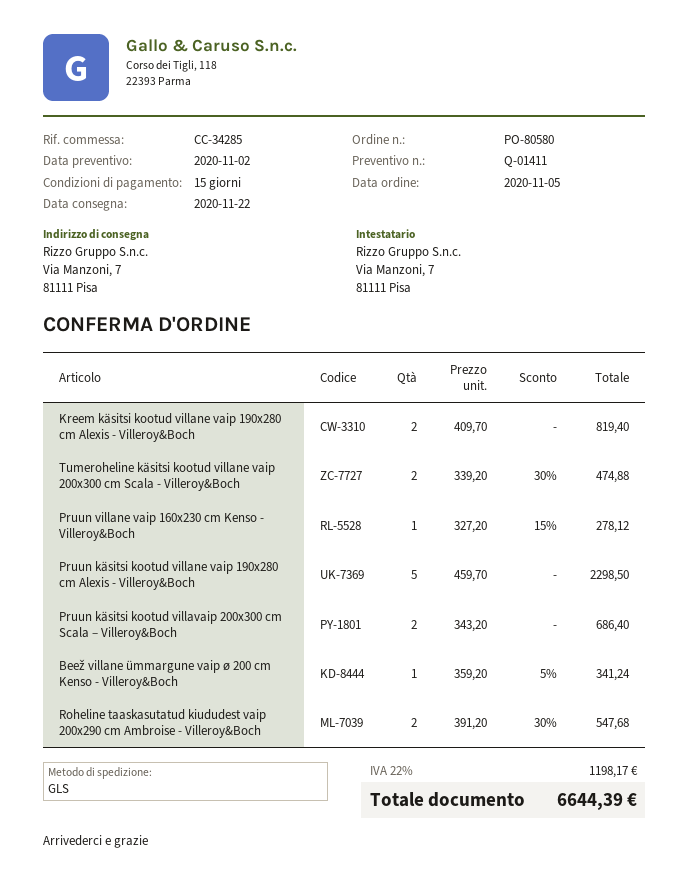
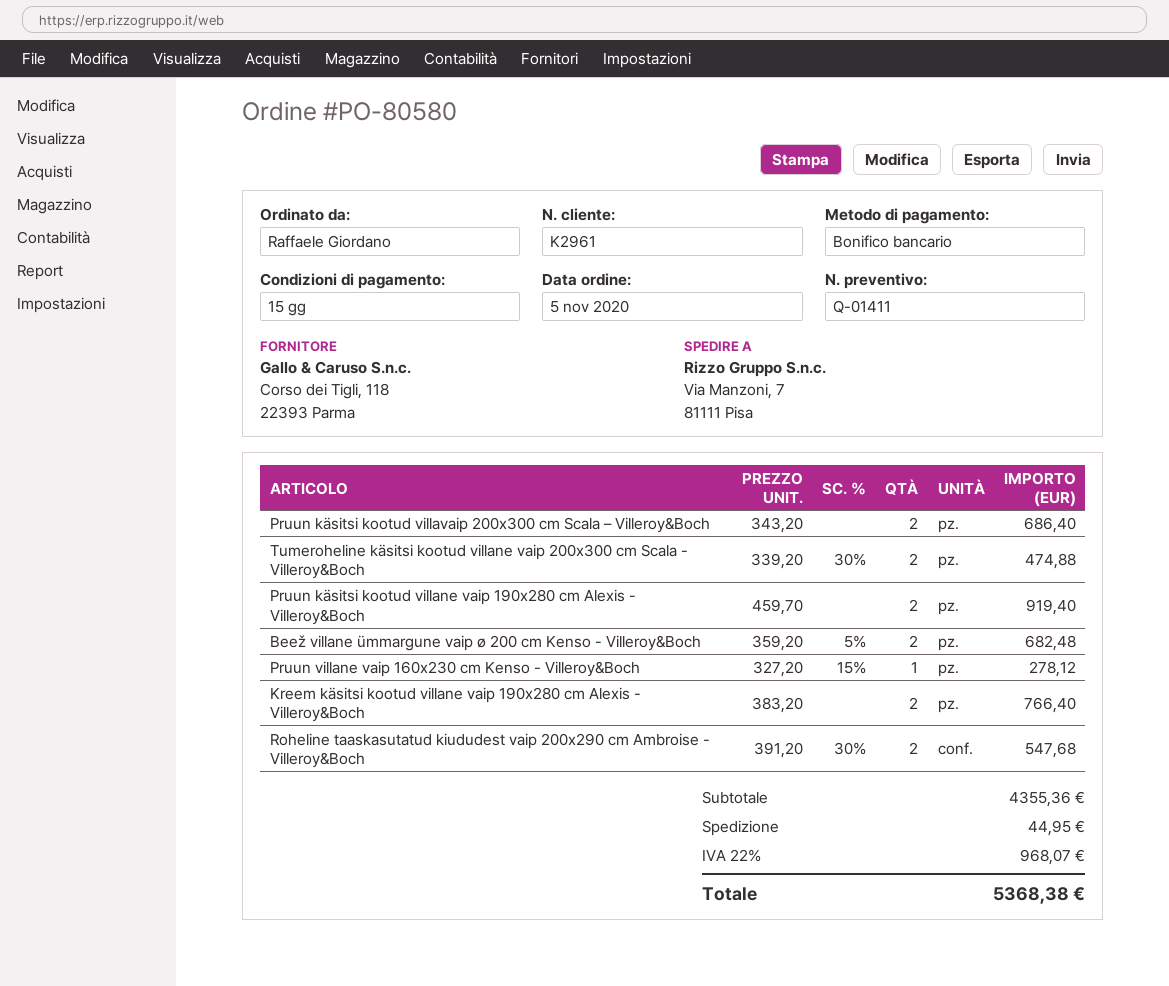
Kreem käsitsi kootud villane vaip 190x280 cm Alexis - Villeroy&Boch: 2 x 409.70 = 819.40 -> 2 x 383.20 = 766.40
Pruun käsitsi kootud villane vaip 190x280 cm Alexis - Villeroy&Boch: 5 x 459.70 = 2298.50 -> 2 x 459.70 = 919.40
Beež villane ümmargune vaip ø 200 cm Kenso - Villeroy&Boch: 1 x 359.20 - 5% = 341.24 -> 2 x 359.20 - 5% = 682.48
shipping: none -> 44.95
tax: 22% = 1198.17 -> 22% = 968.07
total: 6644.39 -> 5368.38

